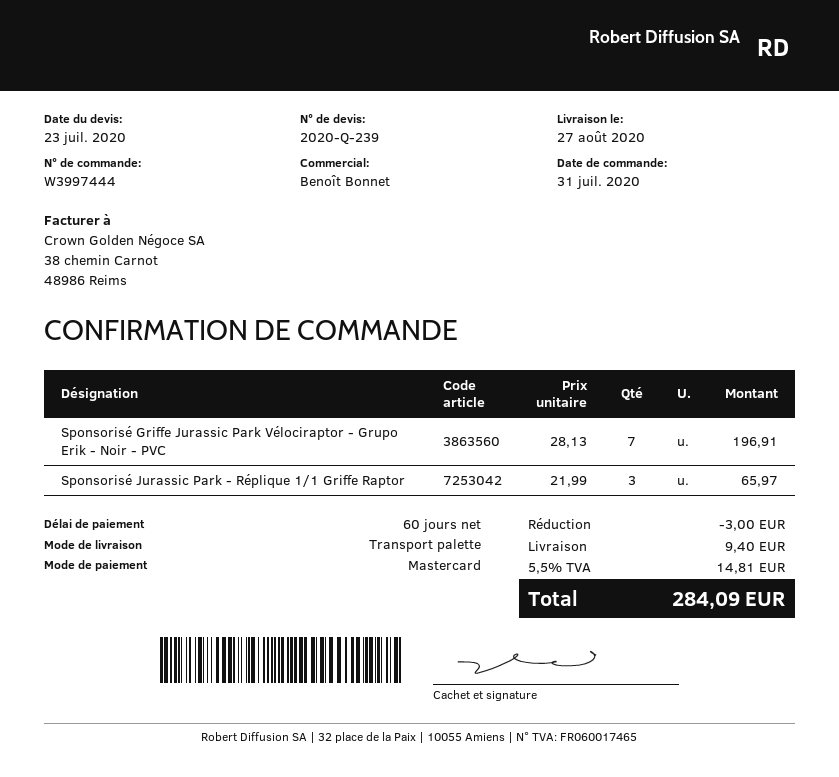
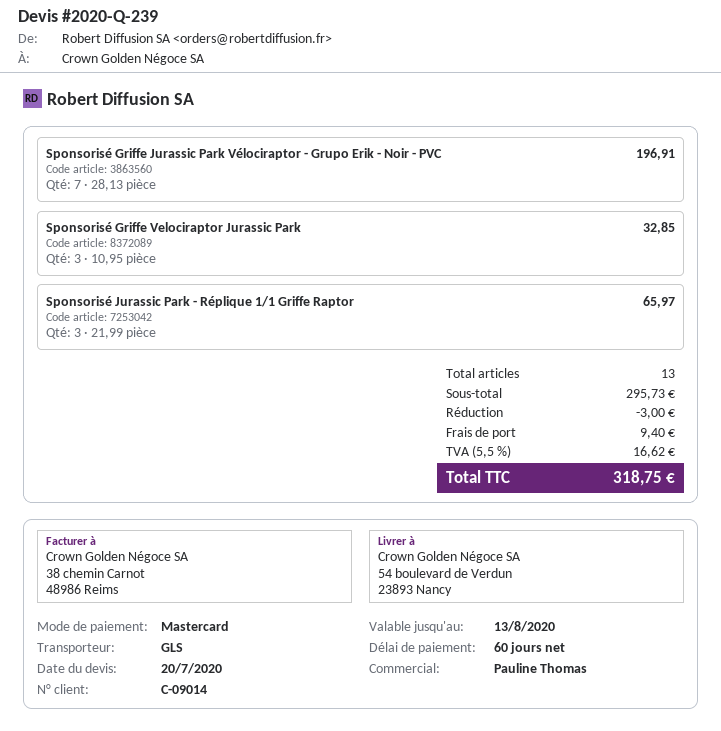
quote date: 2020-07-23 -> 2020-07-20
sales rep: Benoît Bonnet -> Pauline Thomas
shipping method: pallet freight -> GLS
Sponsorisé Griffe Velociraptor Jurassic Park: none -> 3 x 10.95 = 32.85
tax: 5.5% = 14.81 -> 5.5% = 16.62
total: 284.09 -> 318.75

